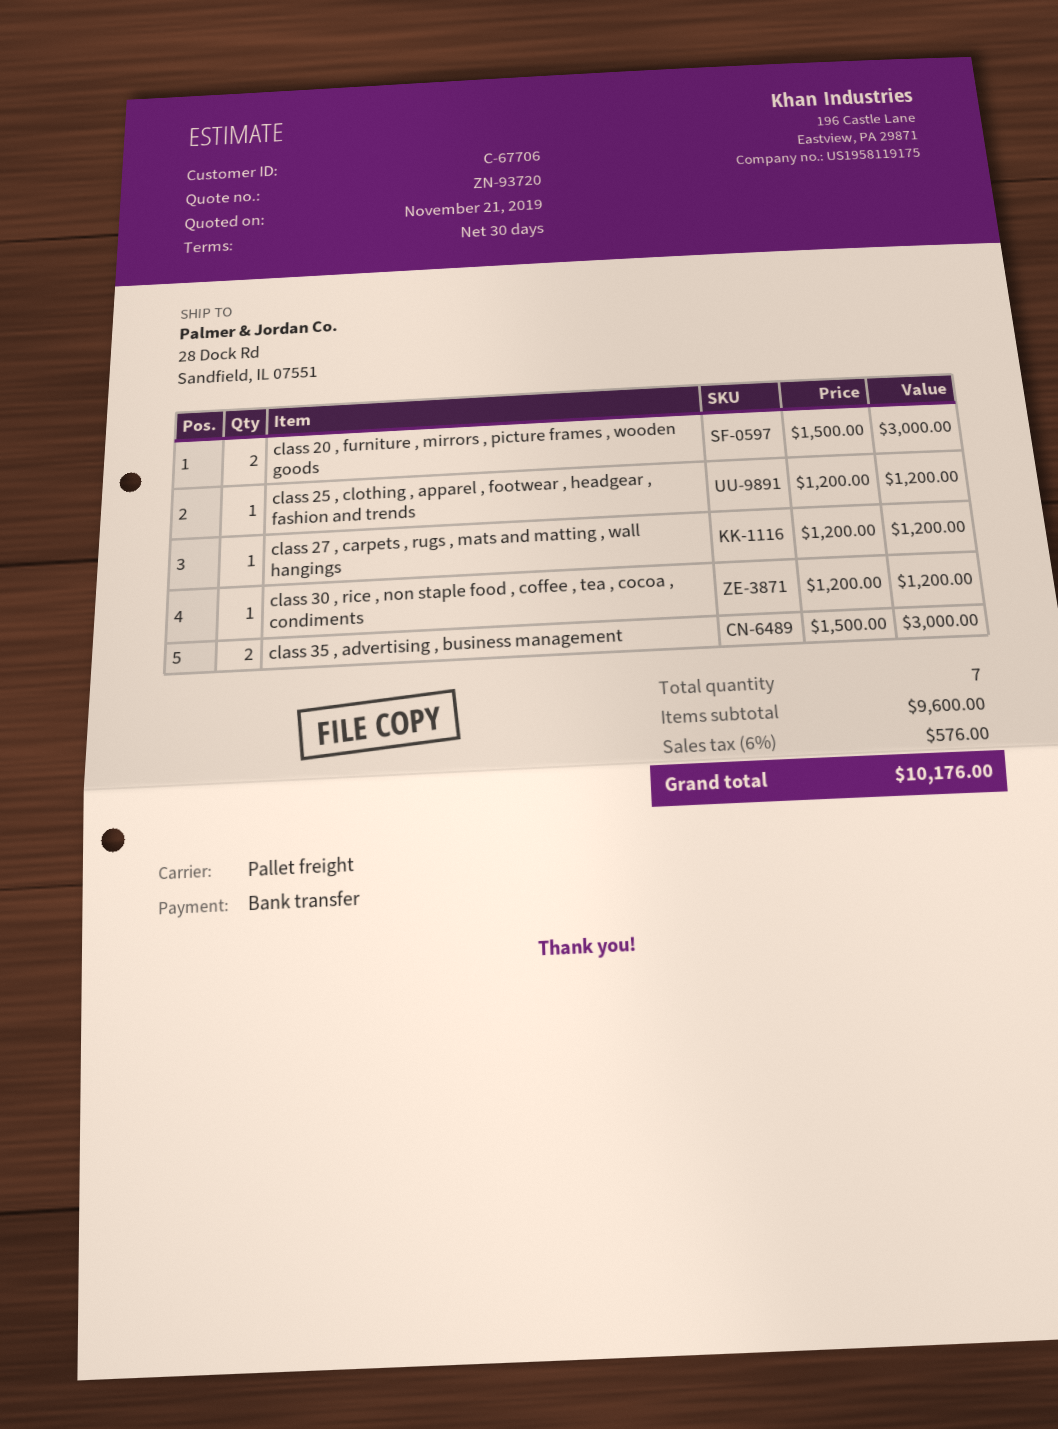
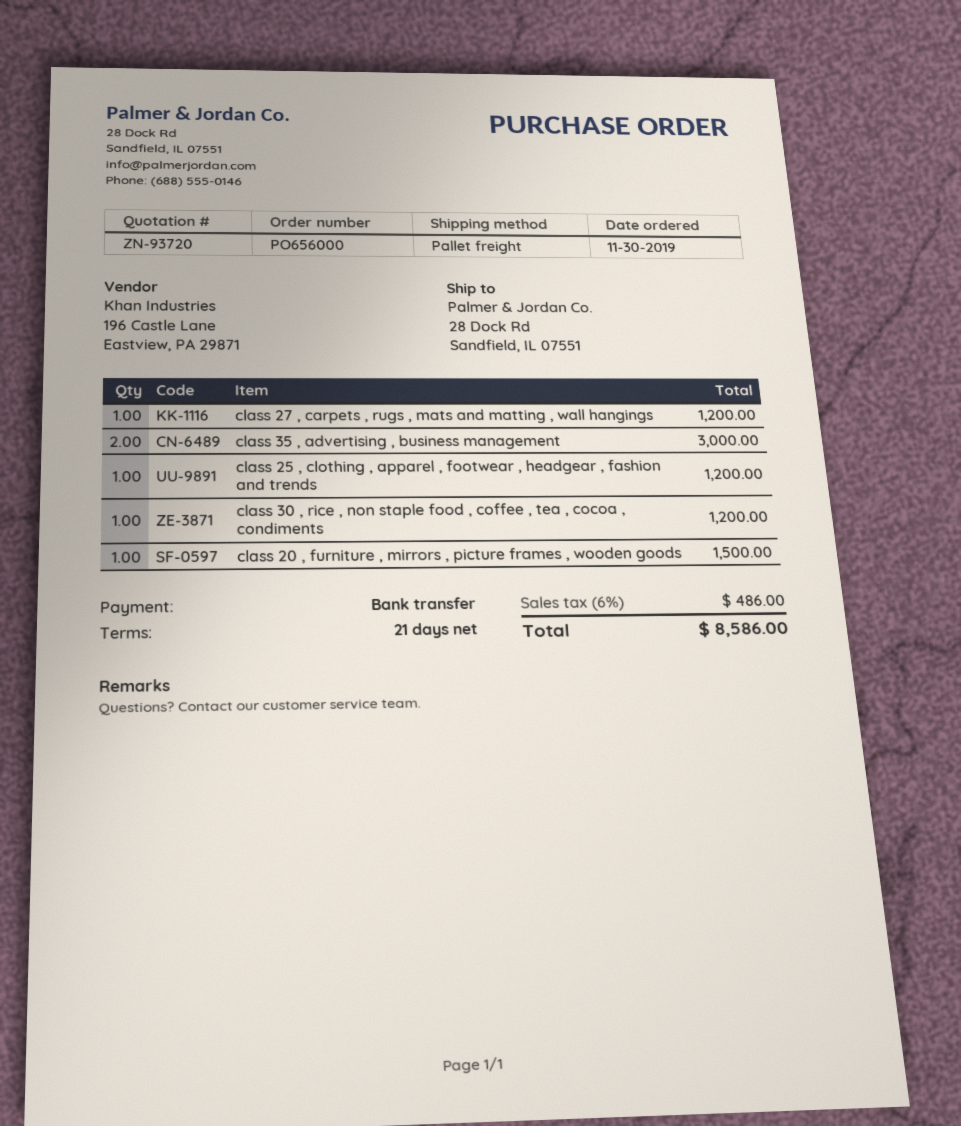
payment terms: 30 days -> 21 days
class 20 , furniture , mirrors , picture frames , wooden goods: 2 for 3000.00 -> 1 for 1500.00
tax: 6% = 576.00 -> 6% = 486.00
total: 10176.00 -> 8586.00

